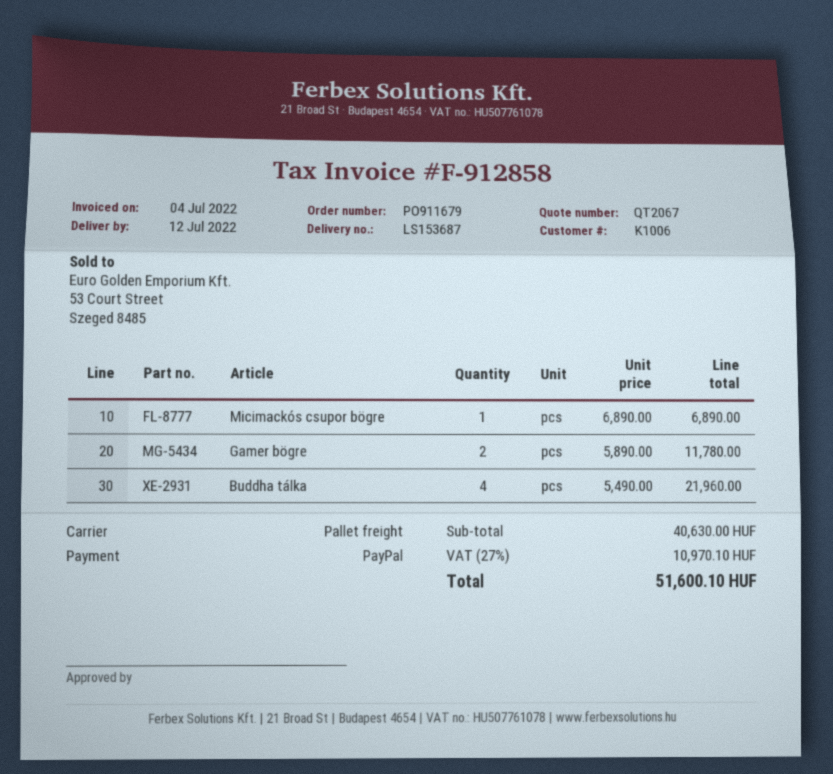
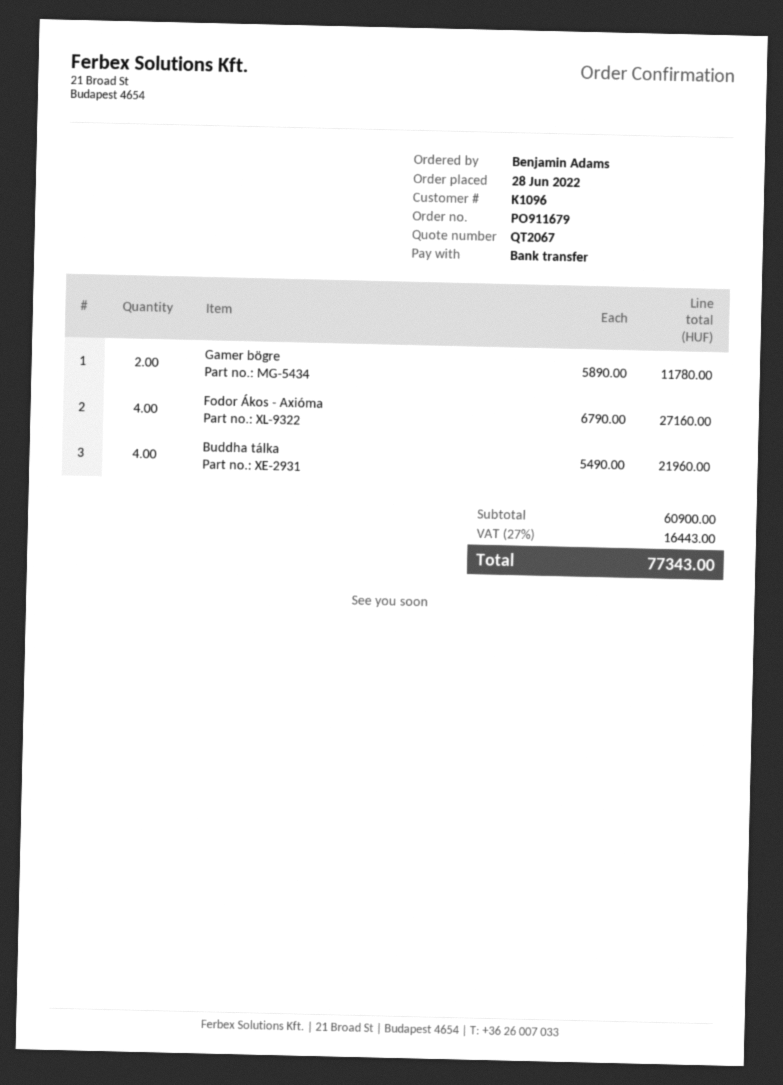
customer number: K1006 -> K1096
payment method: PayPal -> bank transfer
Micimackós csupor bögre: 1 x 6890.00 = 6890.00 -> none
Fodor Ákos - Axióma: none -> 4 x 6790.00 = 27160.00
subtotal: 40630.00 -> 60900.00
tax: 27% = 10970.10 -> 27% = 16443.00
total: 51600.10 -> 77343.00

